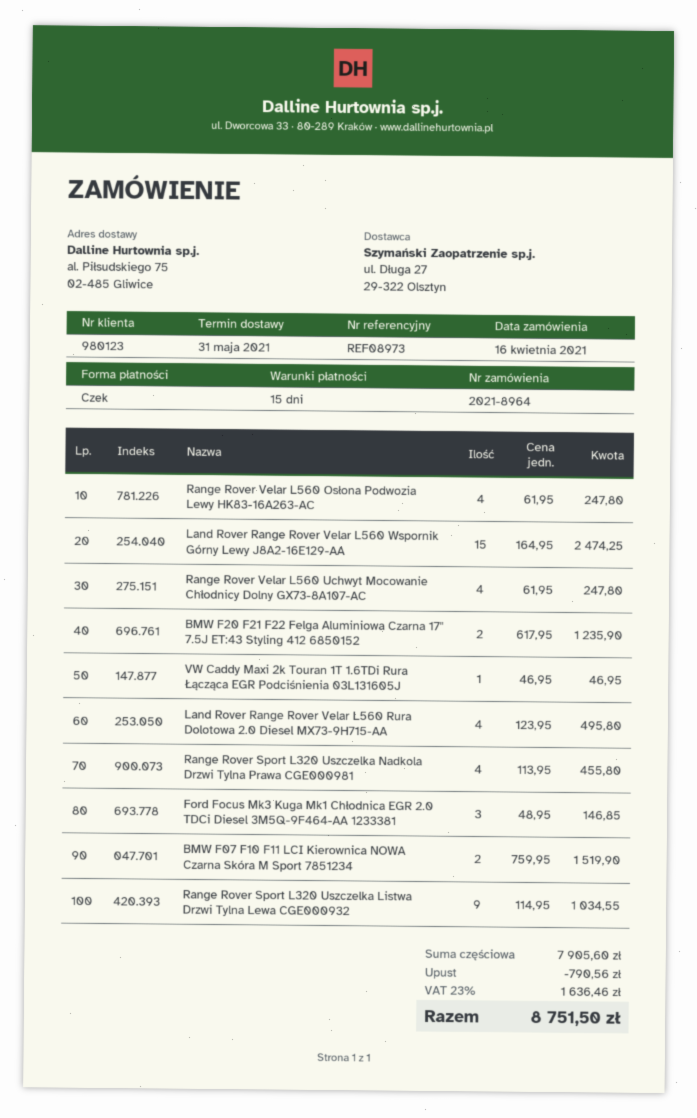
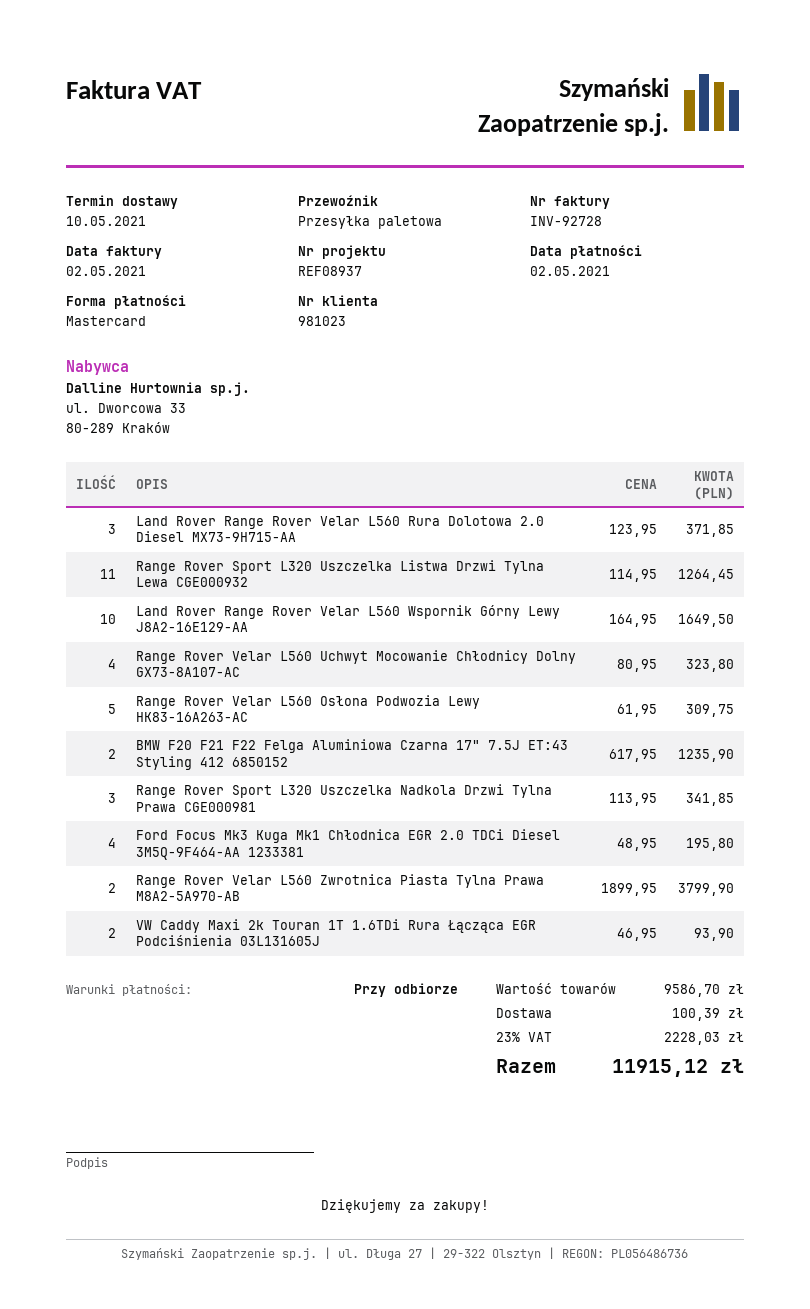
delivery date: 2021-05-31 -> 2021-05-10
payment terms: 15 days -> on receipt
customer number: 980123 -> 981023
reference: REF08973 -> REF08937
payment method: cheque -> Mastercard
Range Rover Velar L560 Osłona Podwozia Lewy HK83-16A263-AC: 4 x 61.95 = 247.80 -> 5 x 61.95 = 309.75
Land Rover Range Rover Velar L560 Wspornik Górny Lewy J8A2-16E129-AA: 15 x 164.95 = 2474.25 -> 10 x 164.95 = 1649.50
Range Rover Velar L560 Uchwyt Mocowanie Chłodnicy Dolny GX73-8A107-AC: 4 x 61.95 = 247.80 -> 4 x 80.95 = 323.80
VW Caddy Maxi 2k Touran 1T 1.6TDi Rura Łącząca EGR Podciśnienia 03L131605J: 1 x 46.95 = 46.95 -> 2 x 46.95 = 93.90
Land Rover Range Rover Velar L560 Rura Dolotowa 2.0 Diesel MX73-9H715-AA: 4 x 123.95 = 495.80 -> 3 x 123.95 = 371.85
Range Rover Sport L320 Uszczelka Nadkola Drzwi Tylna Prawa CGE000981: 4 x 113.95 = 455.80 -> 3 x 113.95 = 341.85
Ford Focus Mk3 Kuga Mk1 Chłodnica EGR 2.0 TDCi Diesel 3M5Q-9F464-AA 1233381: 3 x 48.95 = 146.85 -> 4 x 48.95 = 195.80
BMW F07 F10 F11 LCI Kierownica NOWA Czarna Skóra M Sport 7851234: 2 x 759.95 = 1519.90 -> none
Range Rover Sport L320 Uszczelka Listwa Drzwi Tylna Lewa CGE000932: 9 x 114.95 = 1034.55 -> 11 x 114.95 = 1264.45
Range Rover Velar L560 Zwrotnica Piasta Tylna Prawa M8A2-5A970-AB: none -> 2 x 1899.95 = 3799.90
subtotal: 7905.60 -> 9586.70
discount: 790.56 -> none
shipping: none -> 100.39
tax: 23% = 1636.46 -> 23% = 2228.03
total: 8751.50 -> 11915.12

